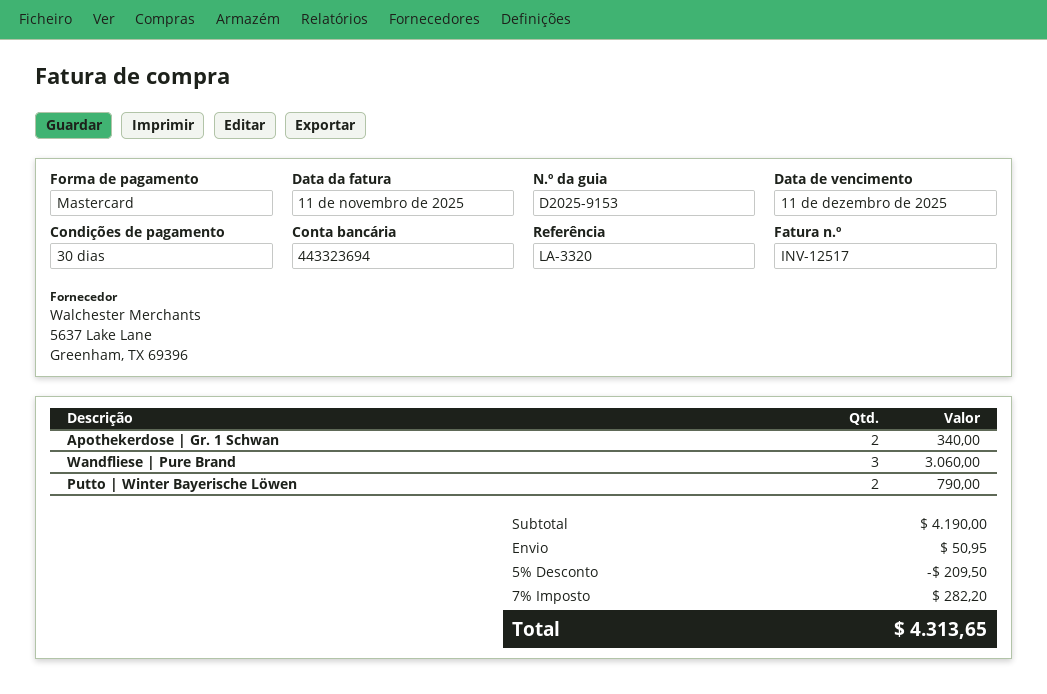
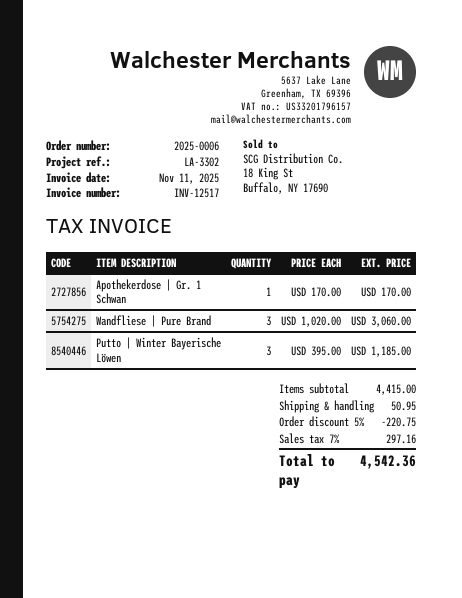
reference: LA-3320 -> LA-3302
Apothekerdose | Gr. 1 Schwan: 2 for 340.00 -> 1 for 170.00
Putto | Winter Bayerische Löwen: 2 for 790.00 -> 3 for 1185.00
subtotal: 4190.00 -> 4415.00
discount: 5% = 209.50 -> 5% = 220.75
tax: 7% = 282.20 -> 7% = 297.16
total: 4313.65 -> 4542.36

